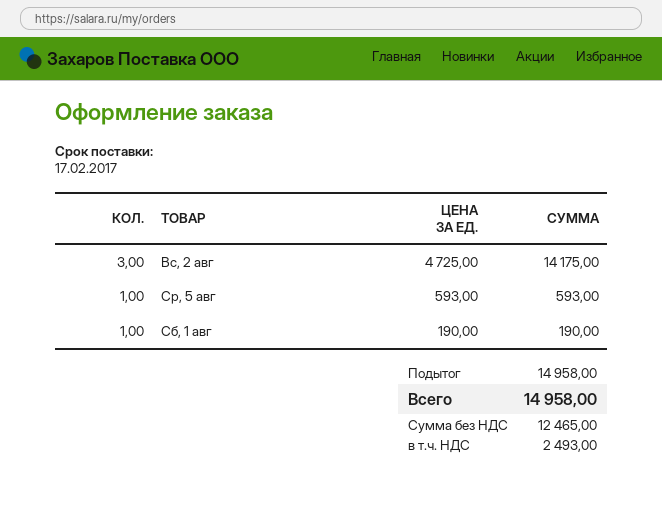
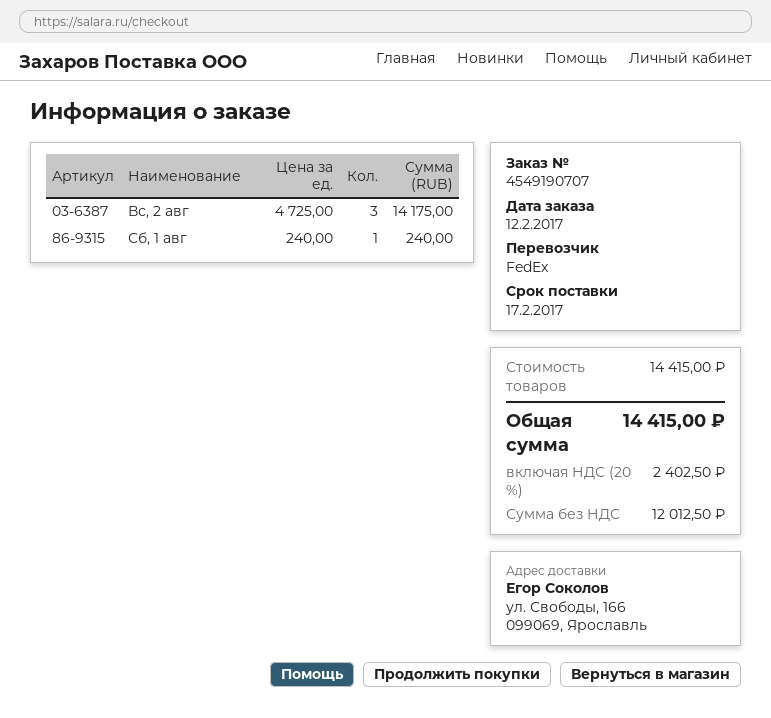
Ср, 5 авг: 1 x 593.00 = 593.00 -> none
Сб, 1 авг: 1 x 190.00 = 190.00 -> 1 x 240.00 = 240.00
subtotal: 14958.00 -> 14415.00
net: 12465.00 -> 12012.50
tax: 2493.00 -> 2402.50
total: 14958.00 -> 14415.00

